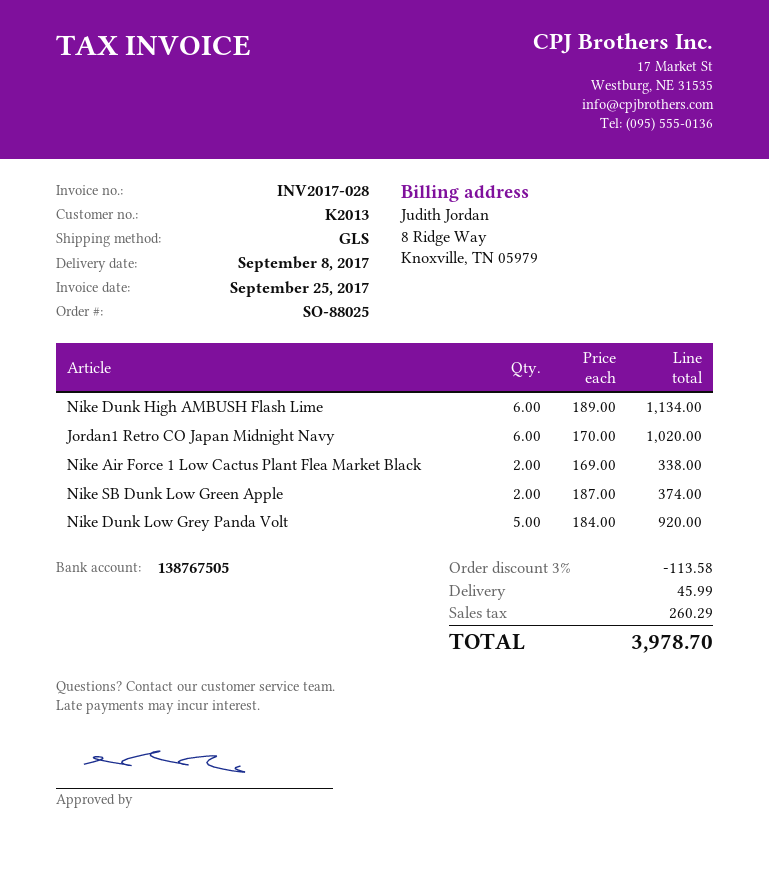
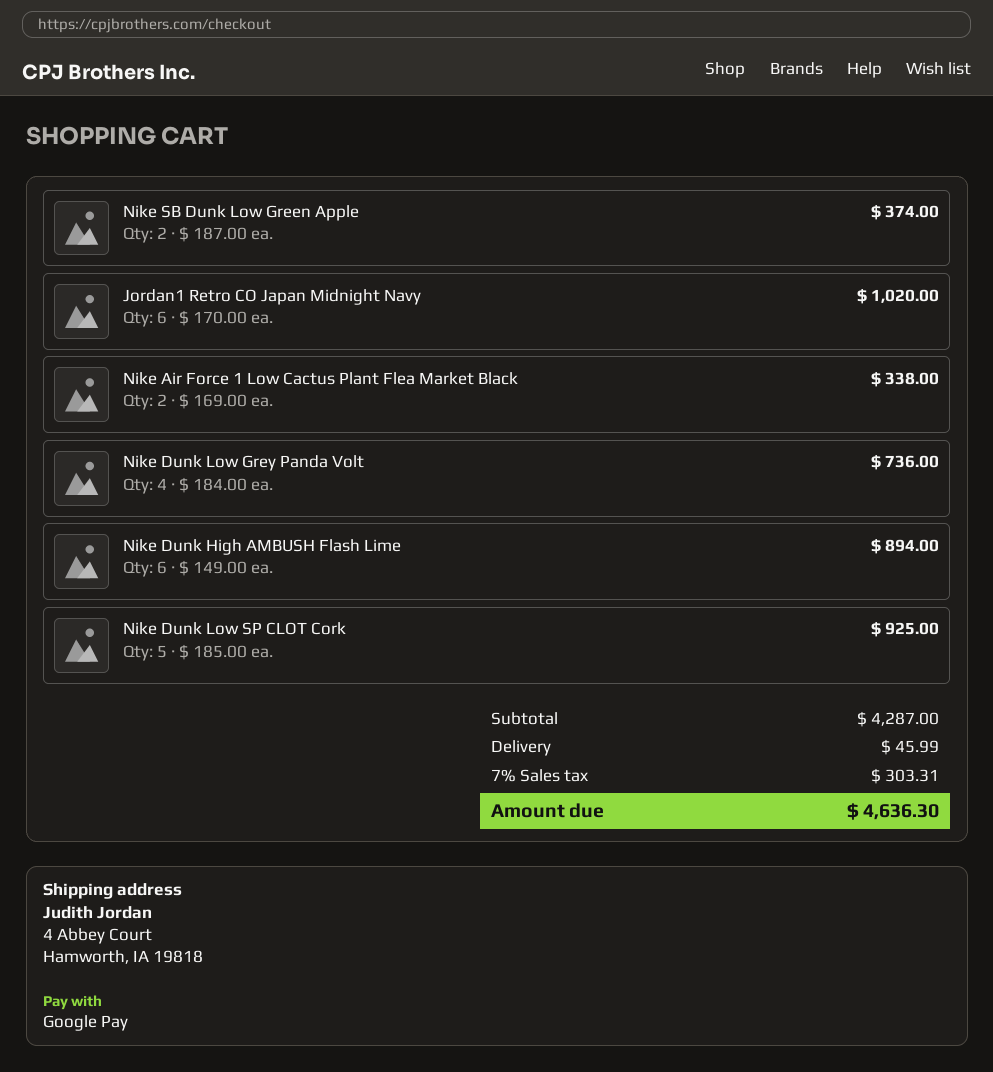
Nike Dunk High AMBUSH Flash Lime: 6 x 189.00 = 1134.00 -> 6 x 149.00 = 894.00
Nike Dunk Low Grey Panda Volt: 5 x 184.00 = 920.00 -> 4 x 184.00 = 736.00
Nike Dunk Low SP CLOT Cork: none -> 5 x 185.00 = 925.00
discount: 3% = 113.58 -> none
tax: 260.29 -> 303.31
total: 3978.70 -> 4636.30

